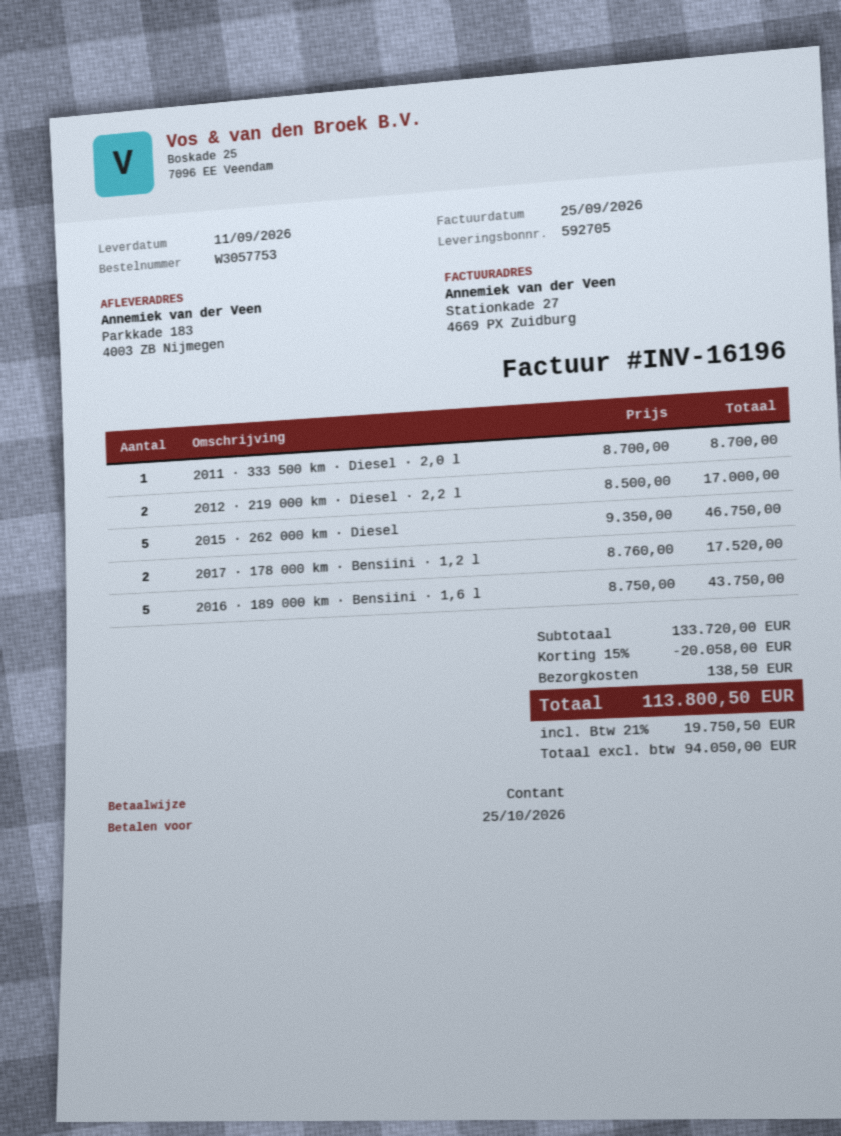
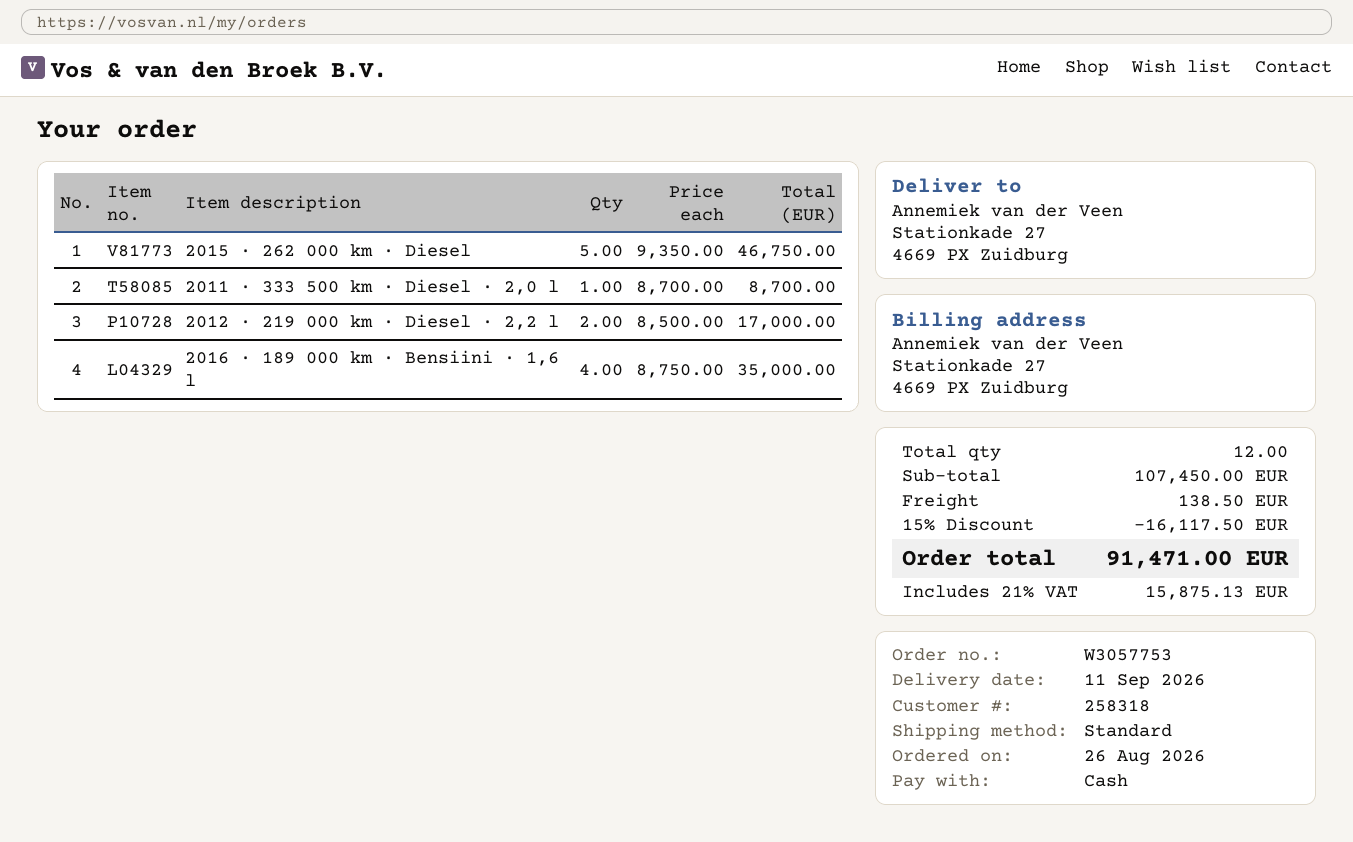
ship to: Parkkade 183, 4003 ZB Nijmegen -> Stationkade 27, 4669 PX Zuidburg
2017 · 178 000 km · Bensiini · 1,2 l: 2 x 8760.00 = 17520.00 -> none
2016 · 189 000 km · Bensiini · 1,6 l: 5 x 8750.00 = 43750.00 -> 4 x 8750.00 = 35000.00
subtotal: 133720.00 -> 107450.00
discount: 15% = 20058.00 -> 15% = 16117.50
tax: 21% = 19750.50 -> 21% = 15875.13
total: 113800.50 -> 91471.00

